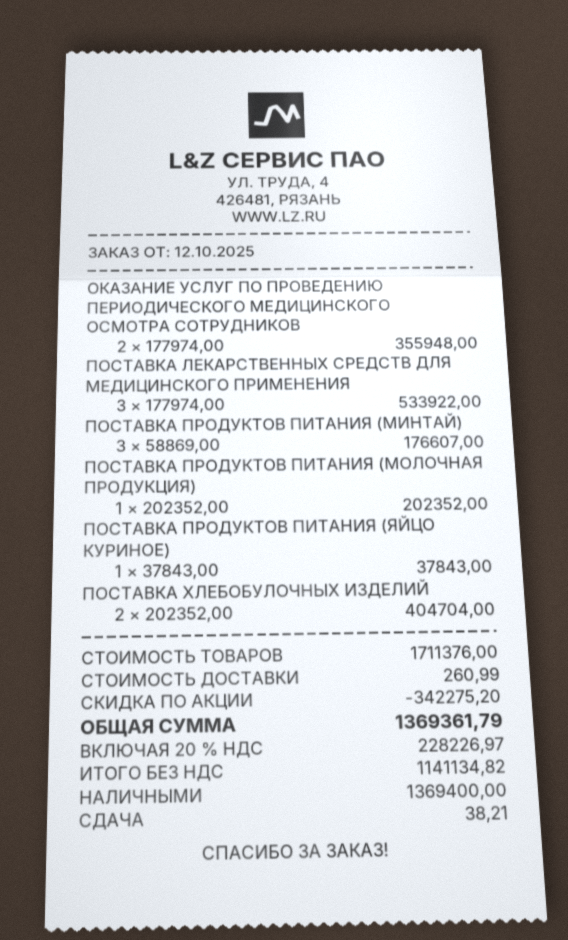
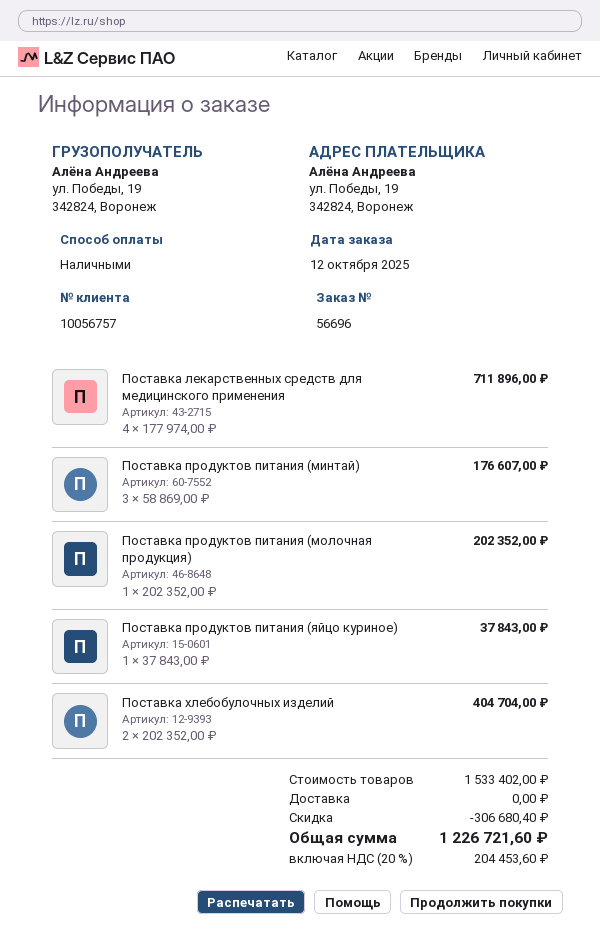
ОКАЗАНИЕ УСЛУГ ПО ПРОВЕДЕНИЮ ПЕРИОДИЧЕСКОГО МЕДИЦИНСКОГО ОСМОТРА СОТРУДНИКОВ: 2 x 177974.00 = 355948.00 -> none
ПОСТАВКА ЛЕКАРСТВЕННЫХ СРЕДСТВ ДЛЯ МЕДИЦИНСКОГО ПРИМЕНЕНИЯ: 3 x 177974.00 = 533922.00 -> 4 x 177974.00 = 711896.00
subtotal: 1711376.00 -> 1533402.00
discount: 342275.20 -> 306680.40
shipping: 260.99 -> 0.00
tax: 20% = 228226.97 -> 20% = 204453.60
total: 1369361.79 -> 1226721.60

